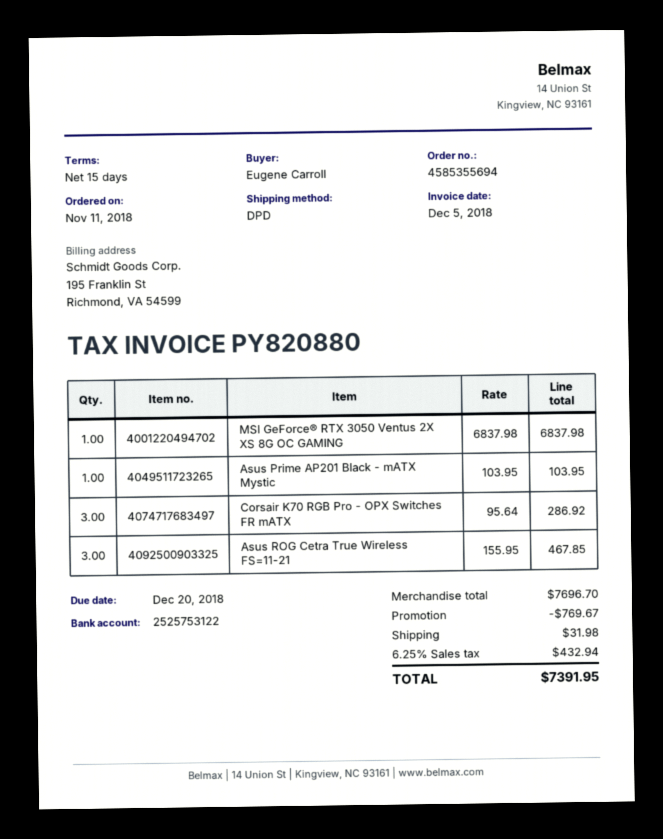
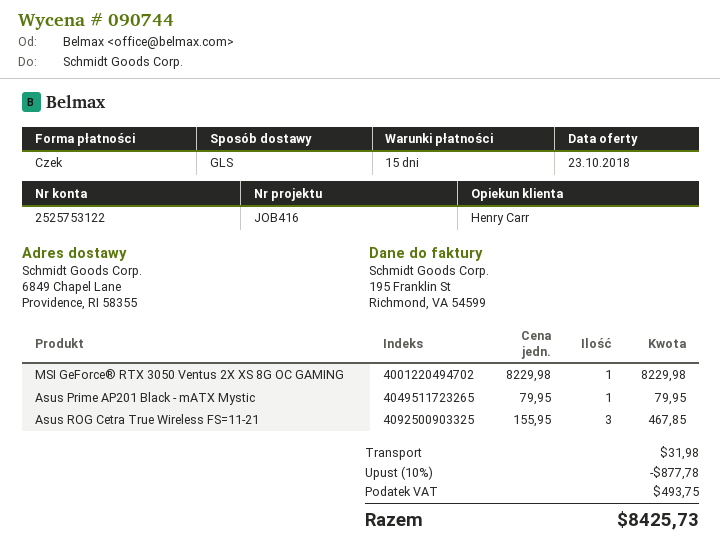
shipping method: DPD -> GLS
MSI GeForce® RTX 3050 Ventus 2X XS 8G OC GAMING: 1 x 6837.98 = 6837.98 -> 1 x 8229.98 = 8229.98
Asus Prime AP201 Black - mATX Mystic: 1 x 103.95 = 103.95 -> 1 x 79.95 = 79.95
Corsair K70 RGB Pro - OPX Switches FR mATX: 3 x 95.64 = 286.92 -> none
discount: 769.67 -> 877.78
tax: 432.94 -> 493.75
total: 7391.95 -> 8425.73

